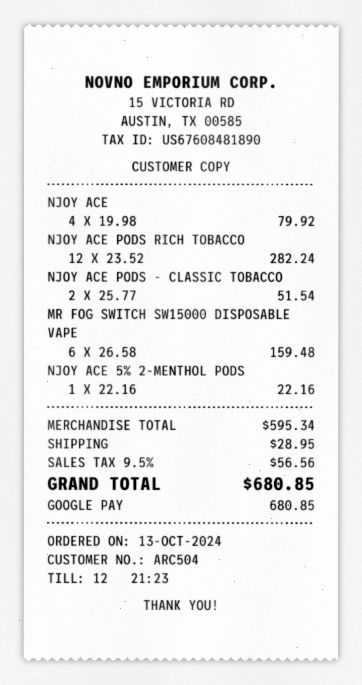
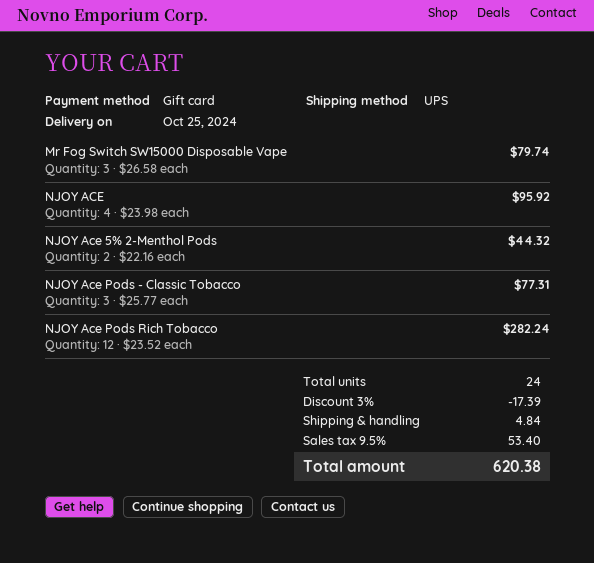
payment method: Google Pay -> gift card
NJOY ACE: 4 x 19.98 = 79.92 -> 4 x 23.98 = 95.92
NJOY ACE PODS - CLASSIC TOBACCO: 2 x 25.77 = 51.54 -> 3 x 25.77 = 77.31
MR FOG SWITCH SW15000 DISPOSABLE VAPE: 6 x 26.58 = 159.48 -> 3 x 26.58 = 79.74
NJOY ACE 5% 2-MENTHOL PODS: 1 x 22.16 = 22.16 -> 2 x 22.16 = 44.32
discount: none -> 3% = 17.39
shipping: 28.95 -> 4.84
tax: 9.5% = 56.56 -> 9.5% = 53.40
total: 680.85 -> 620.38

